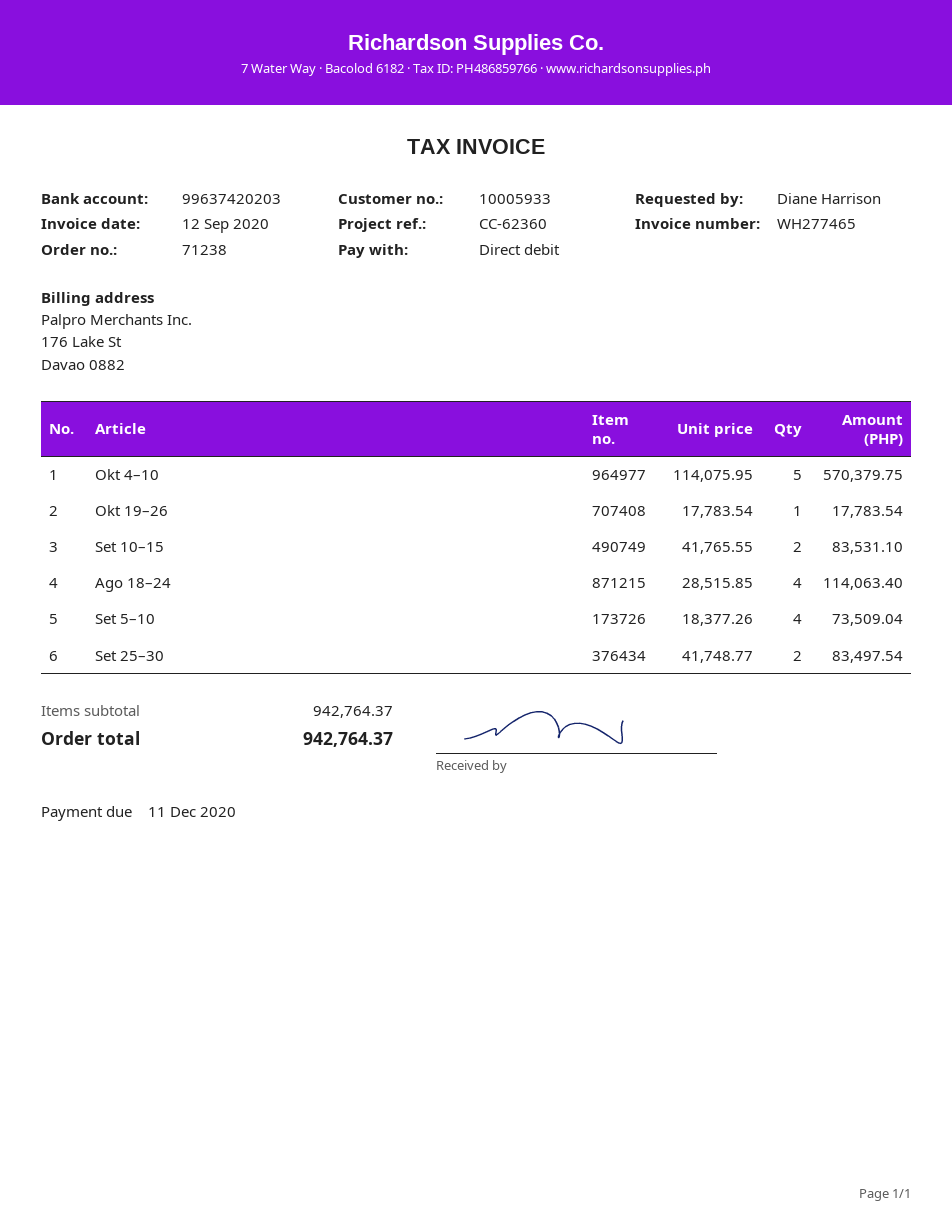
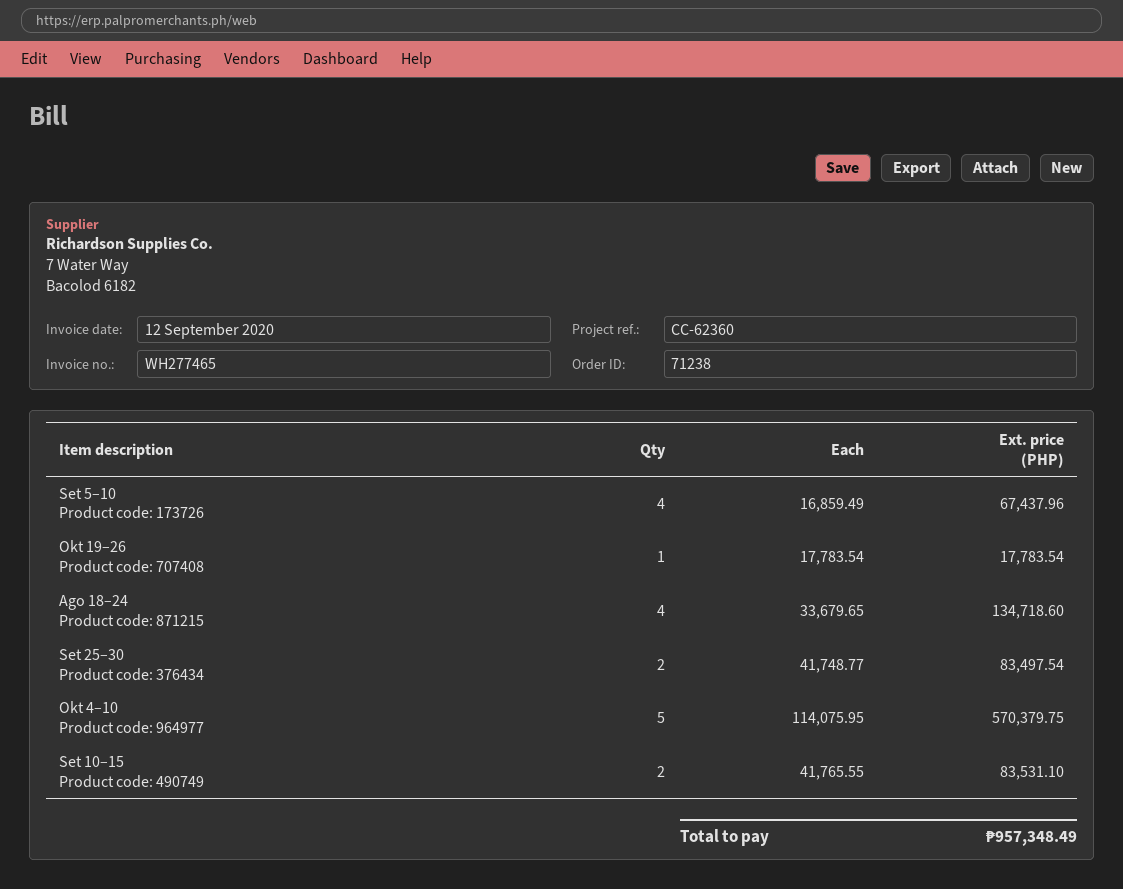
Ago 18–24: 4 x 28515.85 = 114063.40 -> 4 x 33679.65 = 134718.60
Set 5–10: 4 x 18377.26 = 73509.04 -> 4 x 16859.49 = 67437.96
total: 942764.37 -> 957348.49

